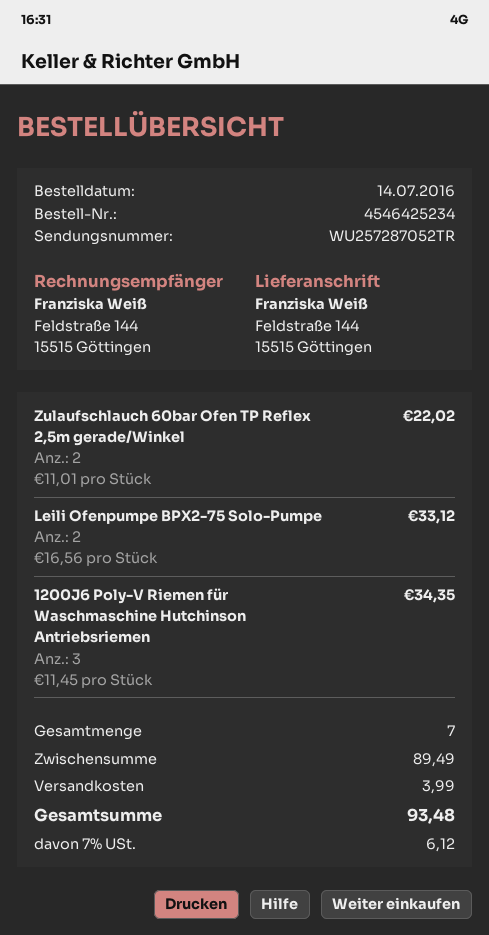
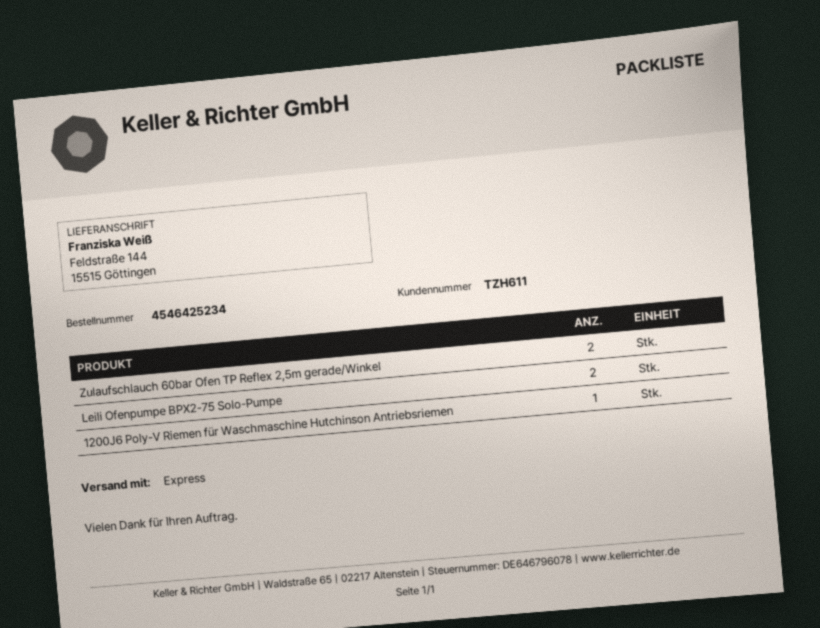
1200J6 Poly-V Riemen für Waschmaschine Hutchinson Antriebsriemen: 3 -> 1

